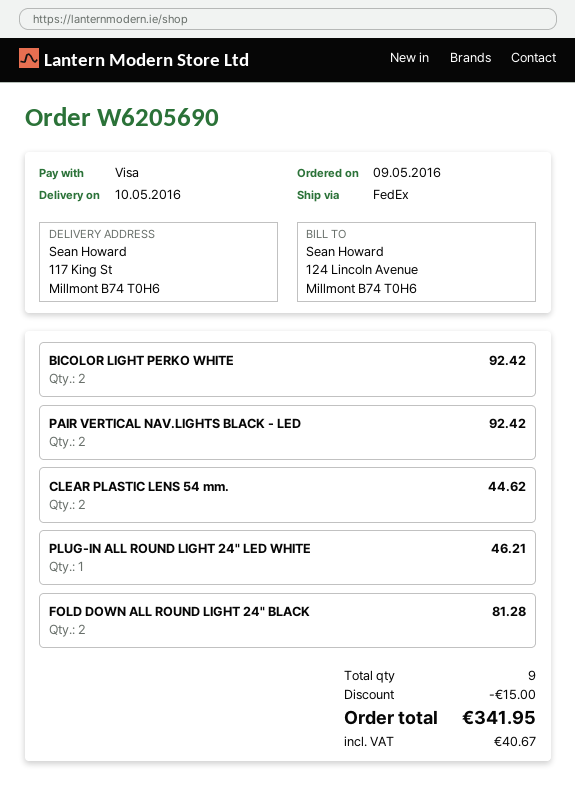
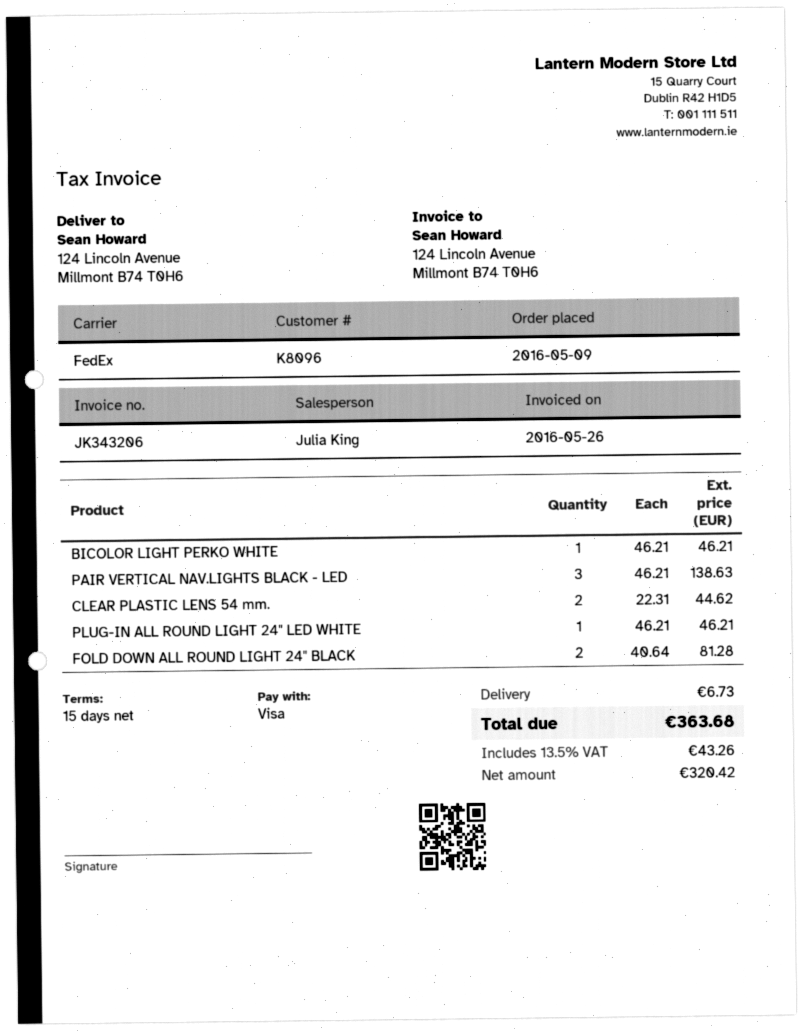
ship to: 117 King St, Millmont B74 T0H6 -> 124 Lincoln Avenue, Millmont B74 T0H6
BICOLOR LIGHT PERKO WHITE: 2 for 92.42 -> 1 for 46.21
PAIR VERTICAL NAV.LIGHTS BLACK - LED: 2 for 92.42 -> 3 for 138.63
discount: 15.00 -> none
shipping: none -> 6.73
tax: 40.67 -> 43.26
total: 341.95 -> 363.68

